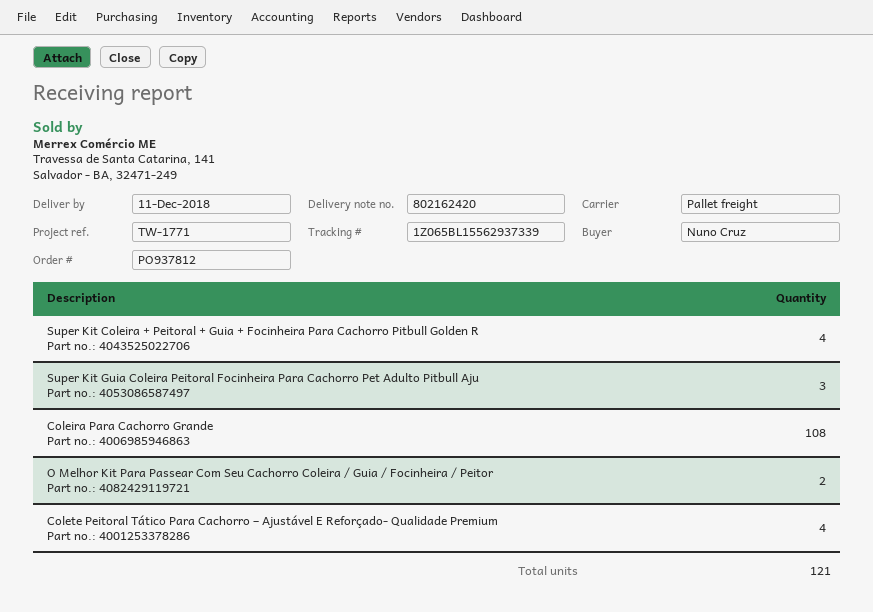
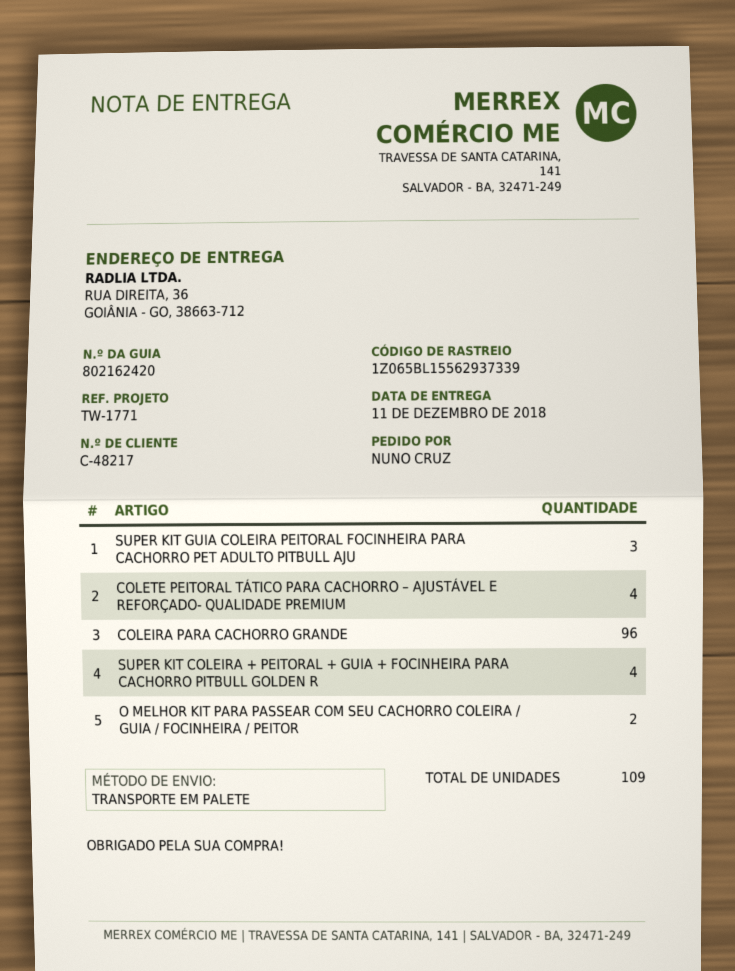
Coleira Para Cachorro Grande: 108 -> 96
total quantity: 121 -> 109

